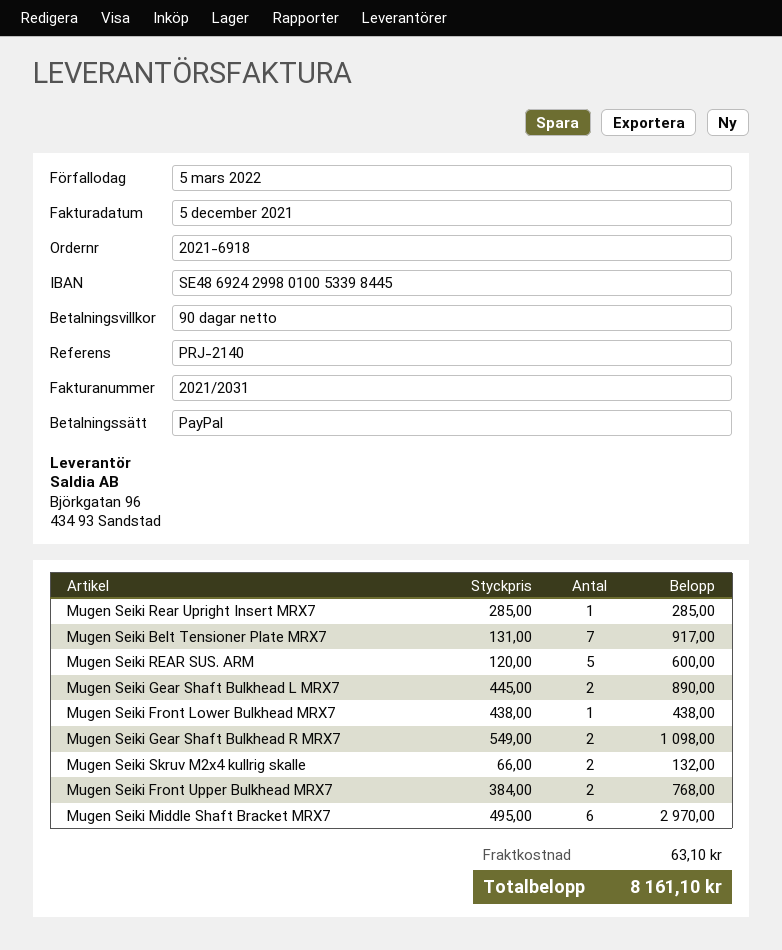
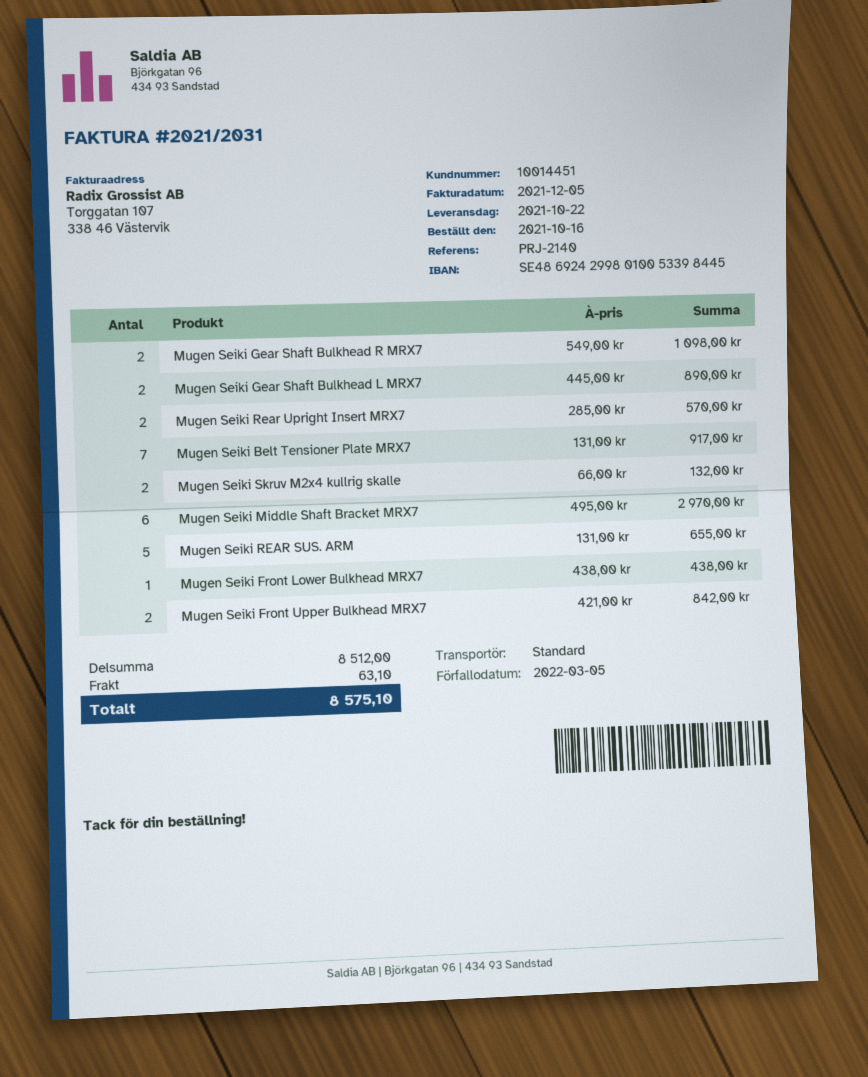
Mugen Seiki Rear Upright Insert MRX7: 1 x 285.00 = 285.00 -> 2 x 285.00 = 570.00
Mugen Seiki REAR SUS. ARM: 5 x 120.00 = 600.00 -> 5 x 131.00 = 655.00
Mugen Seiki Front Upper Bulkhead MRX7: 2 x 384.00 = 768.00 -> 2 x 421.00 = 842.00
total: 8161.10 -> 8575.10

